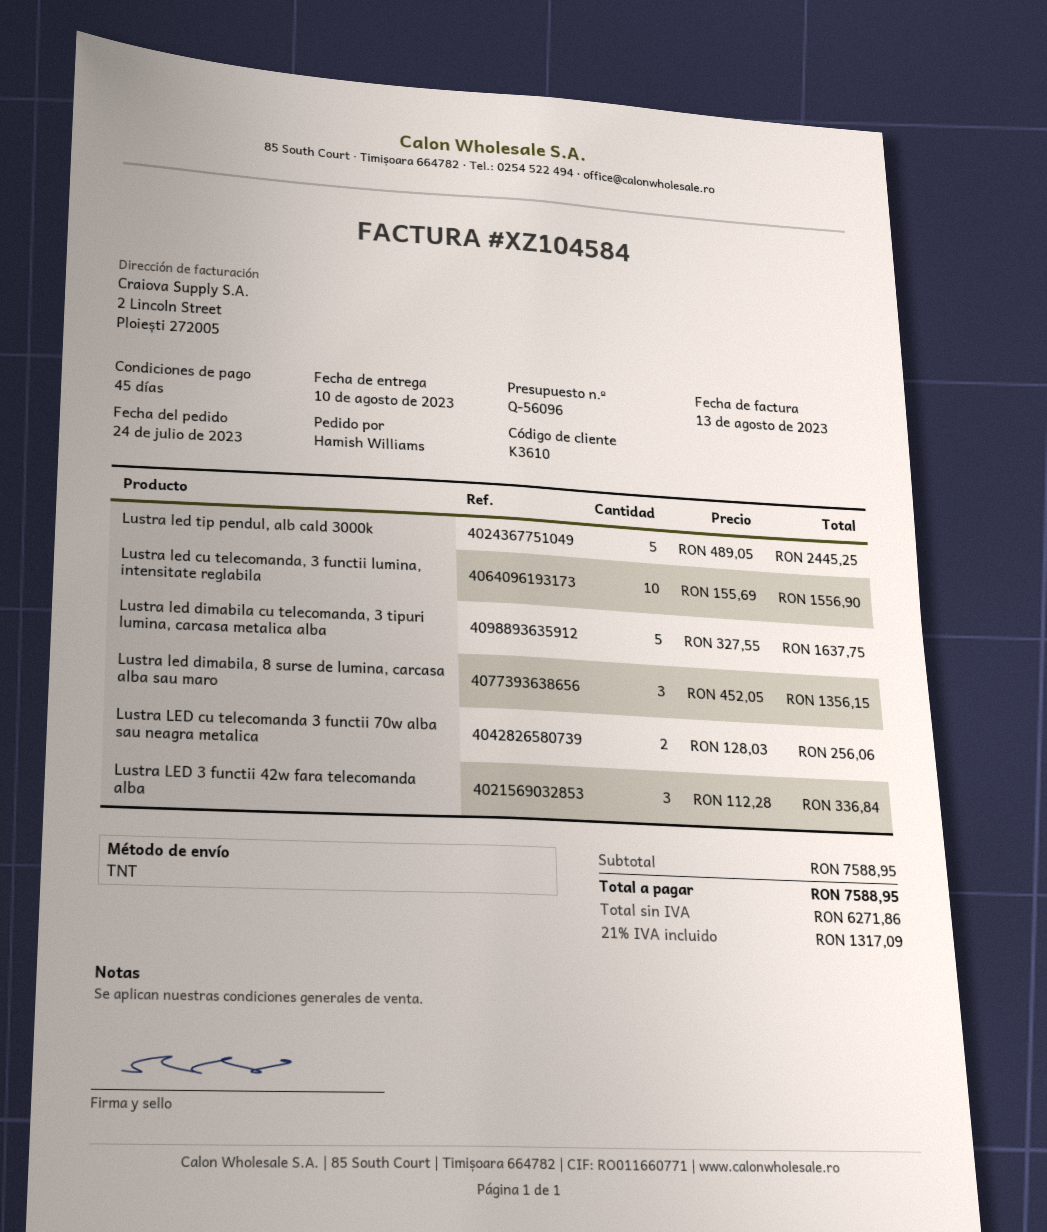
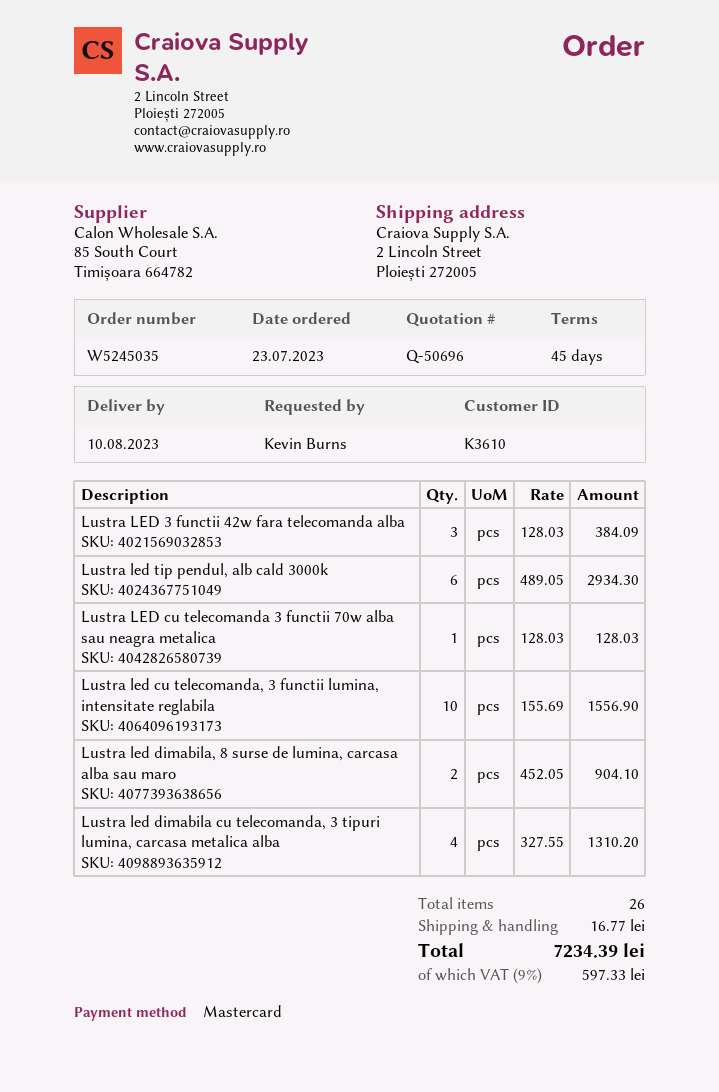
quote number: Q-56096 -> Q-50696
order date: 2023-07-24 -> 2023-07-23
ordered by: Hamish Williams -> Kevin Burns
Lustra led tip pendul, alb cald 3000k: 5 x 489.05 = 2445.25 -> 6 x 489.05 = 2934.30
Lustra led dimabila cu telecomanda, 3 tipuri lumina, carcasa metalica alba: 5 x 327.55 = 1637.75 -> 4 x 327.55 = 1310.20
Lustra led dimabila, 8 surse de lumina, carcasa alba sau maro: 3 x 452.05 = 1356.15 -> 2 x 452.05 = 904.10
Lustra LED cu telecomanda 3 functii 70w alba sau neagra metalica: 2 x 128.03 = 256.06 -> 1 x 128.03 = 128.03
Lustra LED 3 functii 42w fara telecomanda alba: 3 x 112.28 = 336.84 -> 3 x 128.03 = 384.09
shipping: none -> 16.77
tax: 21% = 1317.09 -> 9% = 597.33
total: 7588.95 -> 7234.39

